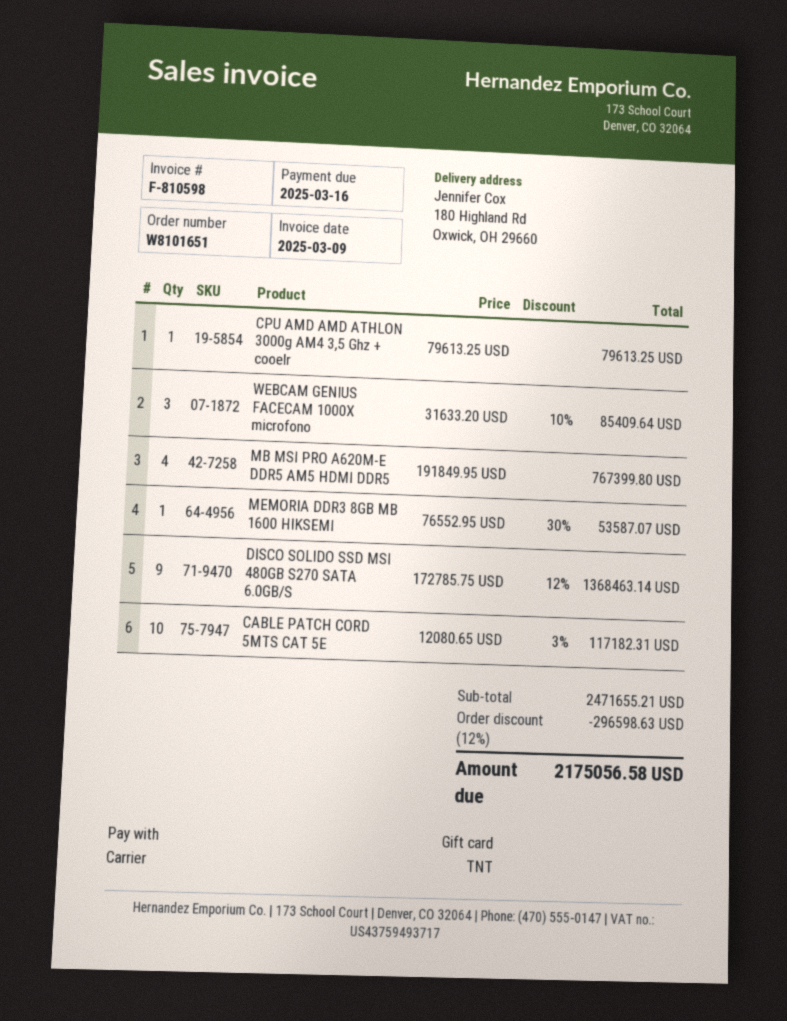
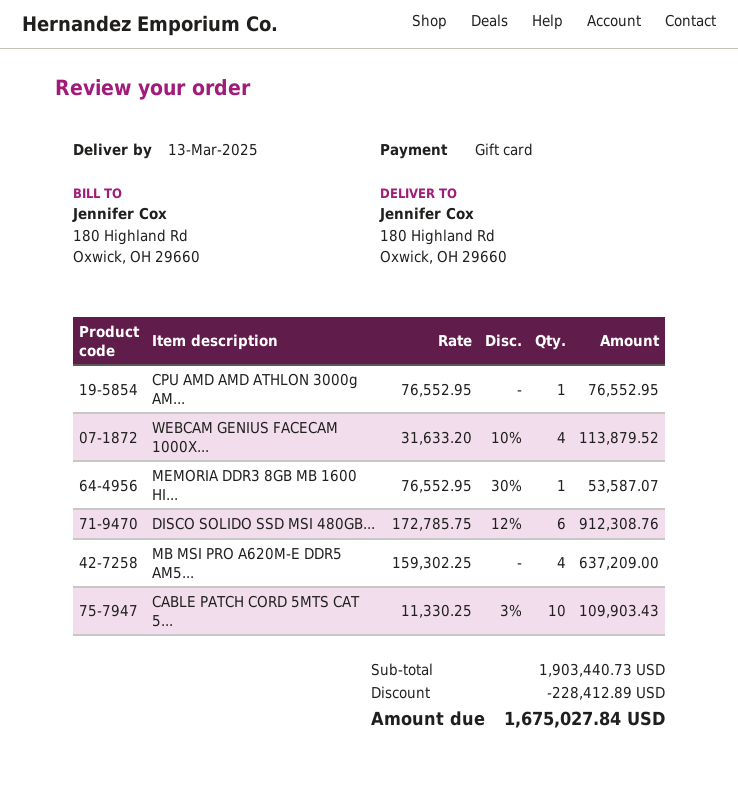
CPU AMD AMD ATHLON 3000g AM4 3,5 Ghz + cooelr: 1 x 79613.25 = 79613.25 -> 1 x 76552.95 = 76552.95
WEBCAM GENIUS FACECAM 1000X microfono: 3 x 31633.20 - 10% = 85409.64 -> 4 x 31633.20 - 10% = 113879.52
MB MSI PRO A620M-E DDR5 AM5 HDMI DDR5: 4 x 191849.95 = 767399.80 -> 4 x 159302.25 = 637209.00
DISCO SOLIDO SSD MSI 480GB S270 SATA 6.0GB/S: 9 x 172785.75 - 12% = 1368463.14 -> 6 x 172785.75 - 12% = 912308.76
CABLE PATCH CORD 5MTS CAT 5E: 10 x 12080.65 - 3% = 117182.31 -> 10 x 11330.25 - 3% = 109903.43
subtotal: 2471655.21 -> 1903440.73
discount: 296598.63 -> 228412.89
total: 2175056.58 -> 1675027.84

